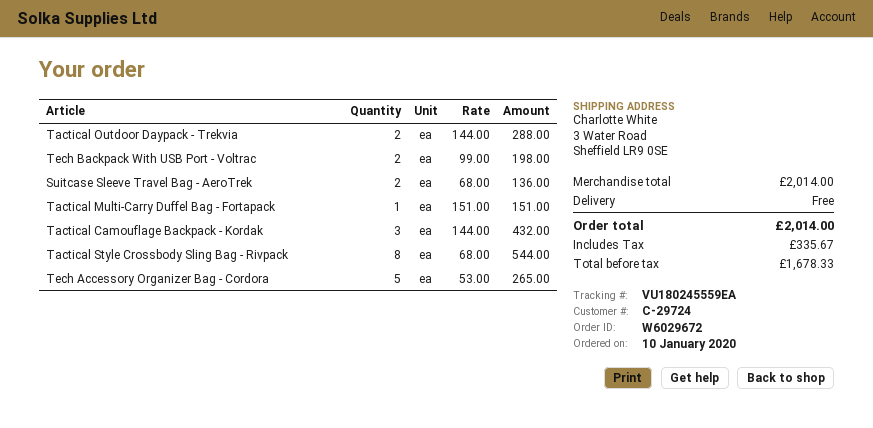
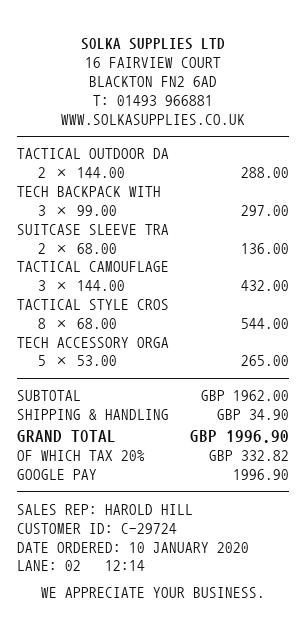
Tech Backpack With USB Port - Voltrac: 2 x 99.00 = 198.00 -> 3 x 99.00 = 297.00
Tactical Multi-Carry Duffel Bag - Fortapack: 1 x 151.00 = 151.00 -> none
subtotal: 2014.00 -> 1962.00
shipping: 0.00 -> 34.90
tax: 335.67 -> 332.82
total: 2014.00 -> 1996.90

